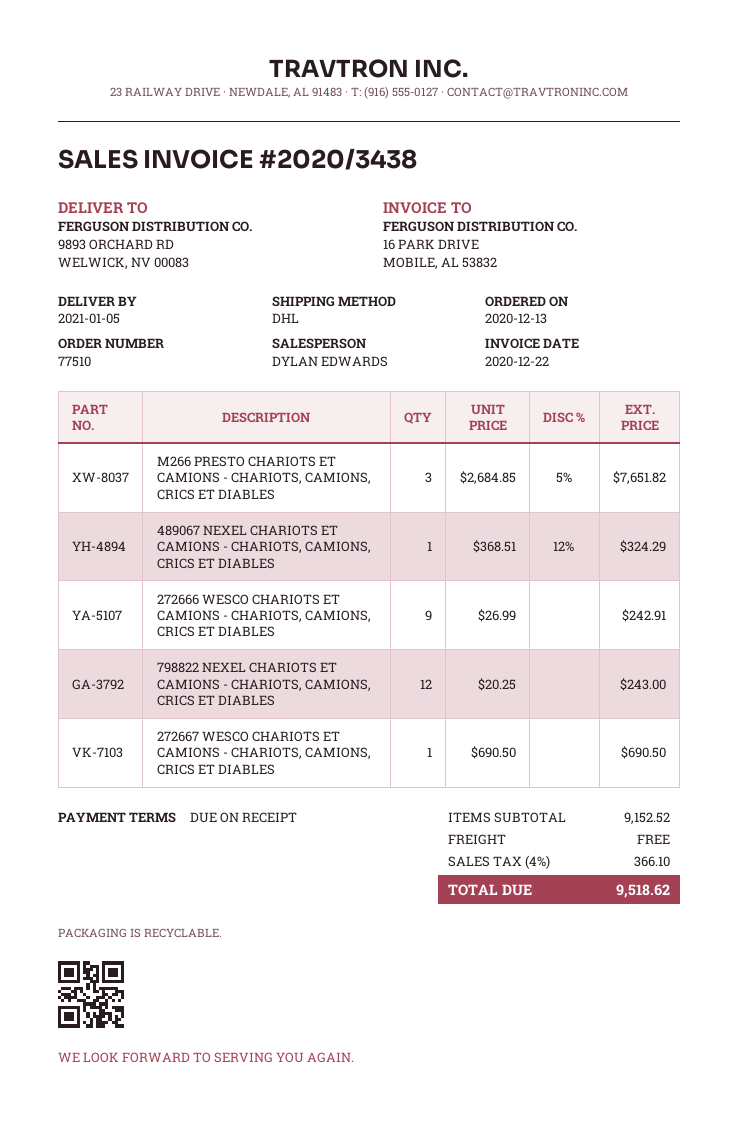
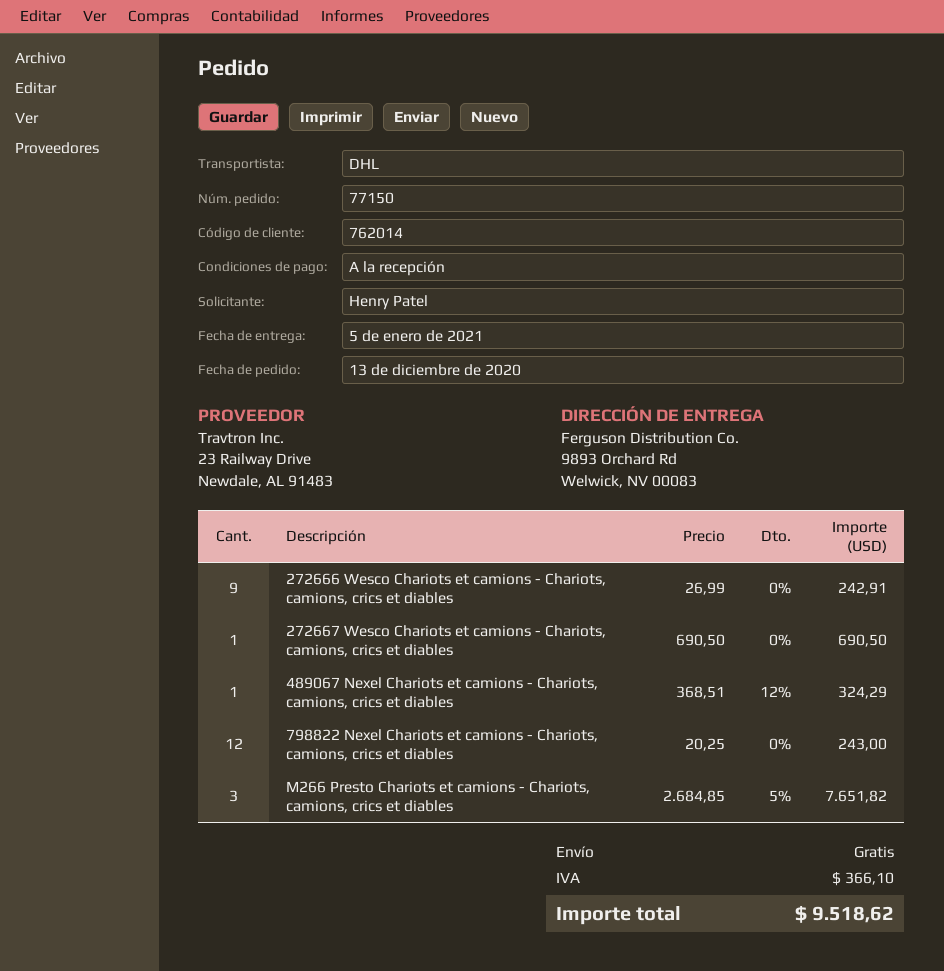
order number: 77510 -> 77150

